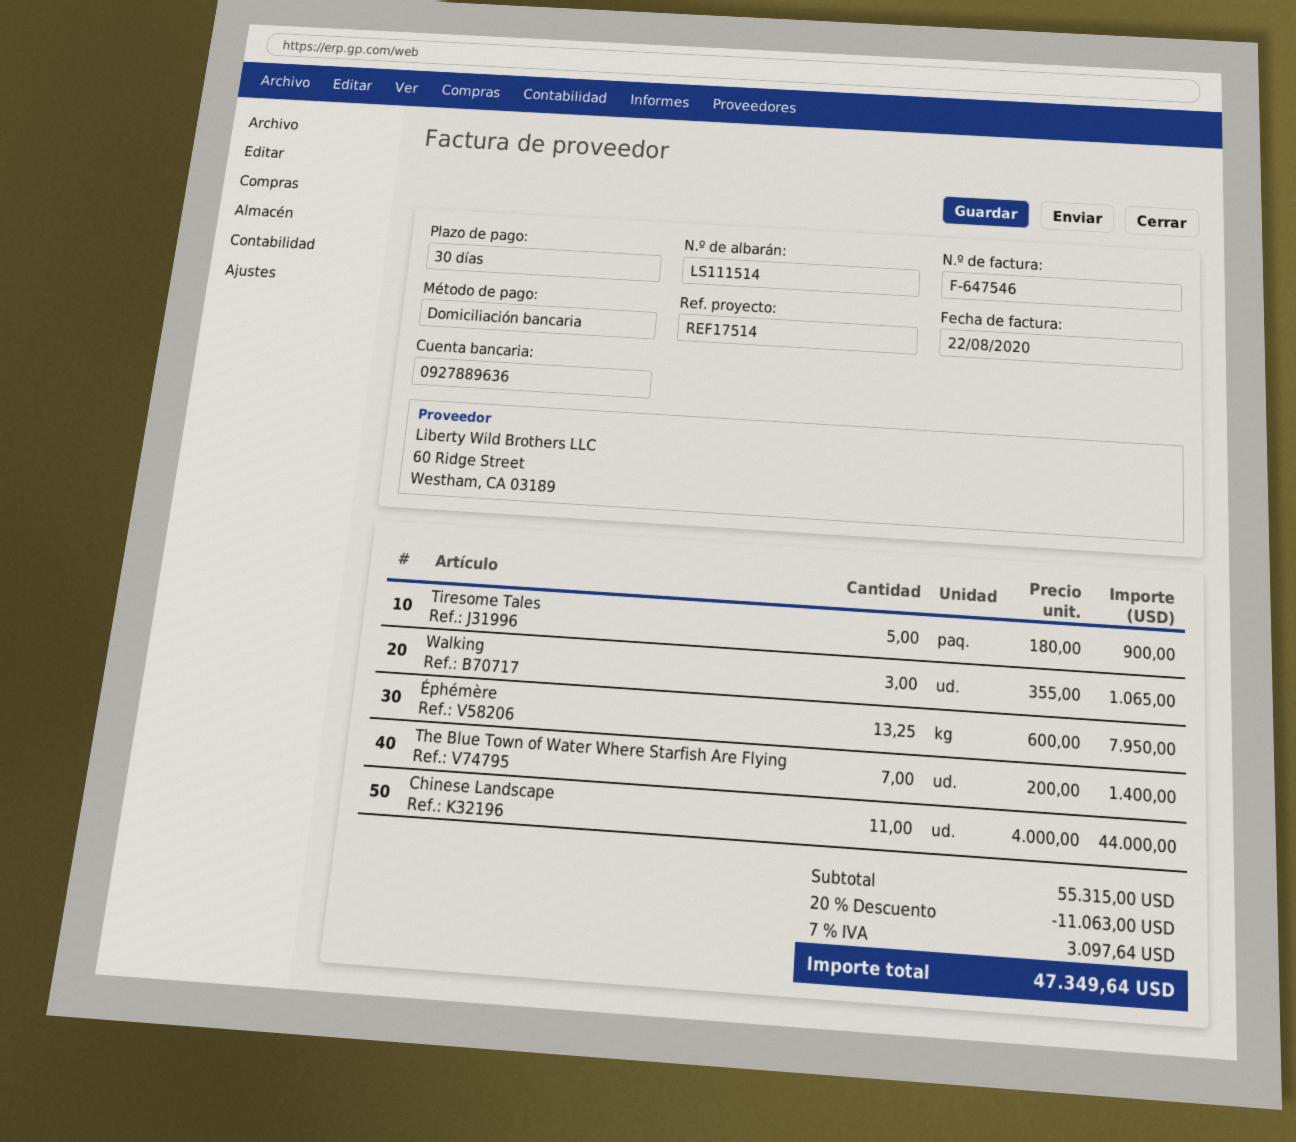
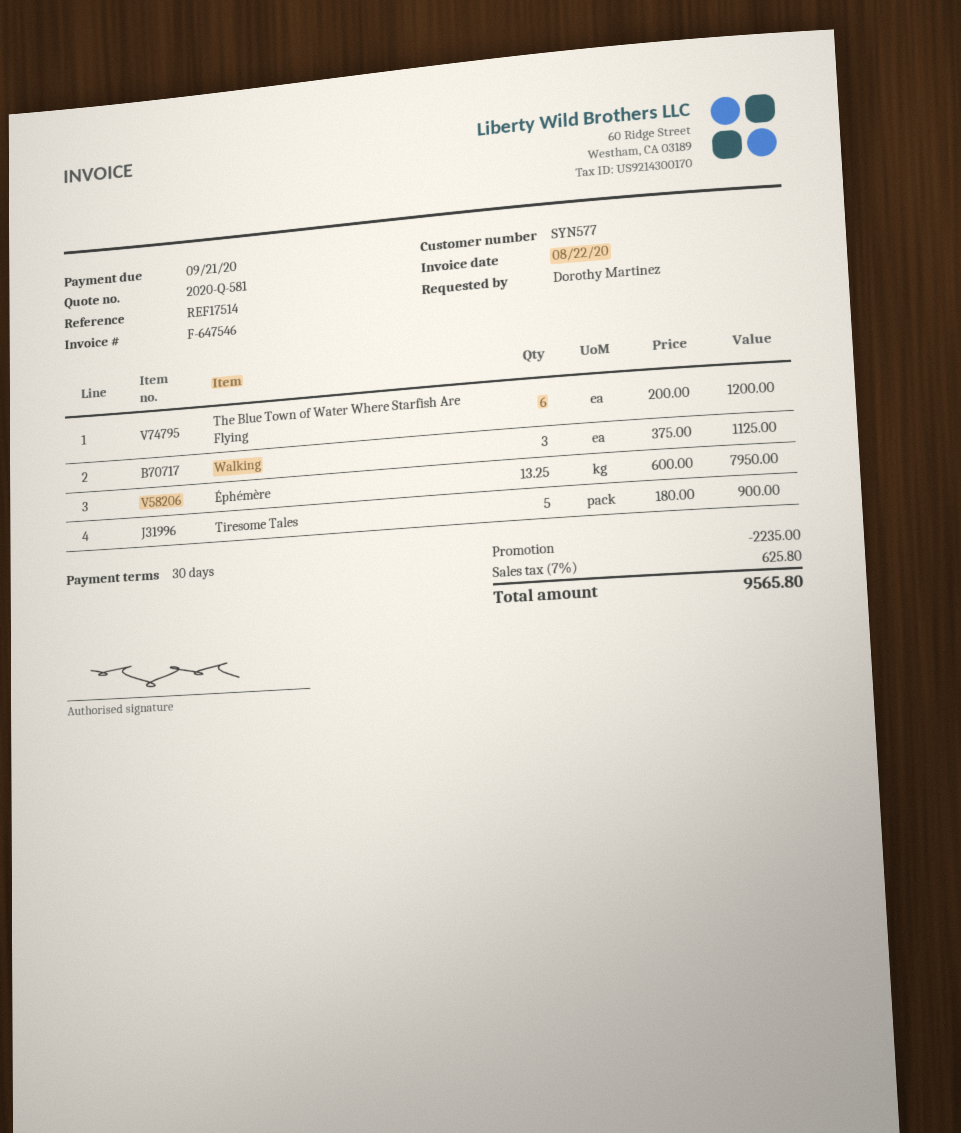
Walking: 3 x 355.00 = 1065.00 -> 3 x 375.00 = 1125.00
The Blue Town of Water Where Starfish Are Flying: 7 x 200.00 = 1400.00 -> 6 x 200.00 = 1200.00
Chinese Landscape: 11 x 4000.00 = 44000.00 -> none
discount: 11063.00 -> 2235.00
tax: 7% = 3097.64 -> 7% = 625.80
total: 47349.64 -> 9565.80

